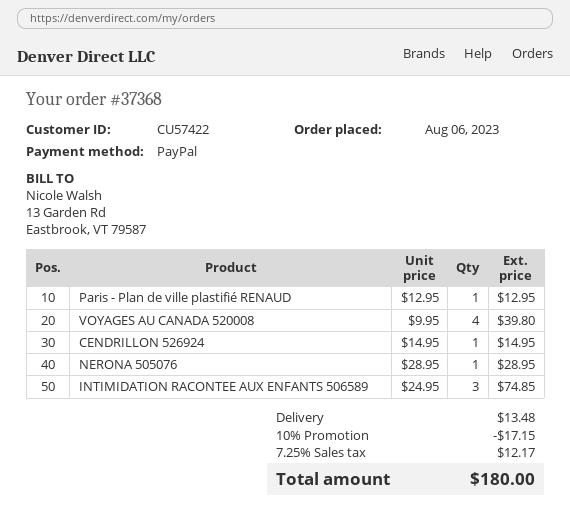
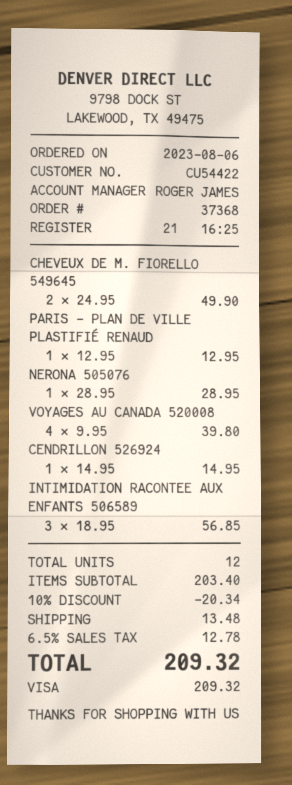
customer number: CU57422 -> CU54422
payment method: PayPal -> Visa
INTIMIDATION RACONTEE AUX ENFANTS 506589: 3 x 24.95 = 74.85 -> 3 x 18.95 = 56.85
CHEVEUX DE M. FIORELLO 549645: none -> 2 x 24.95 = 49.90
discount: 10% = 17.15 -> 10% = 20.34
tax: 7.25% = 12.17 -> 6.5% = 12.78
total: 180.00 -> 209.32

